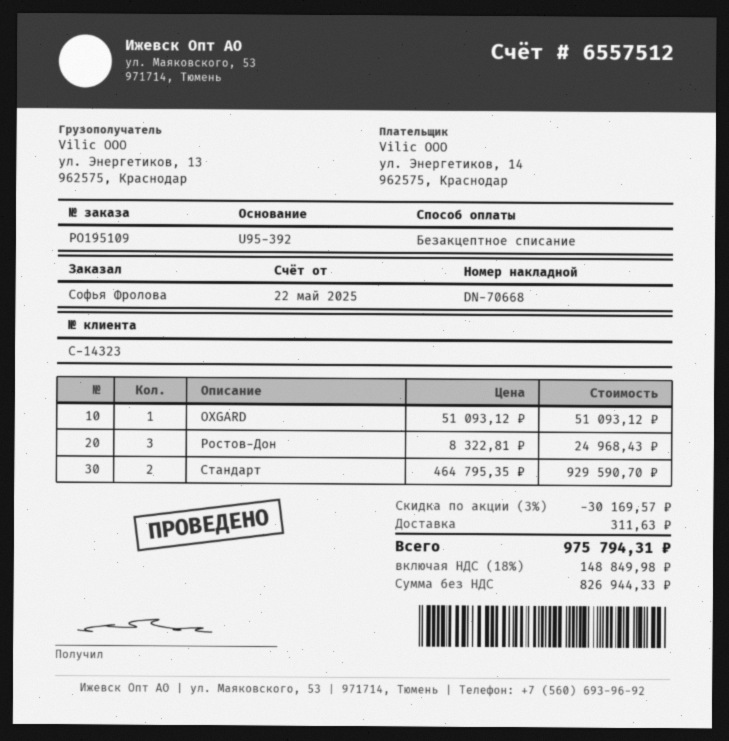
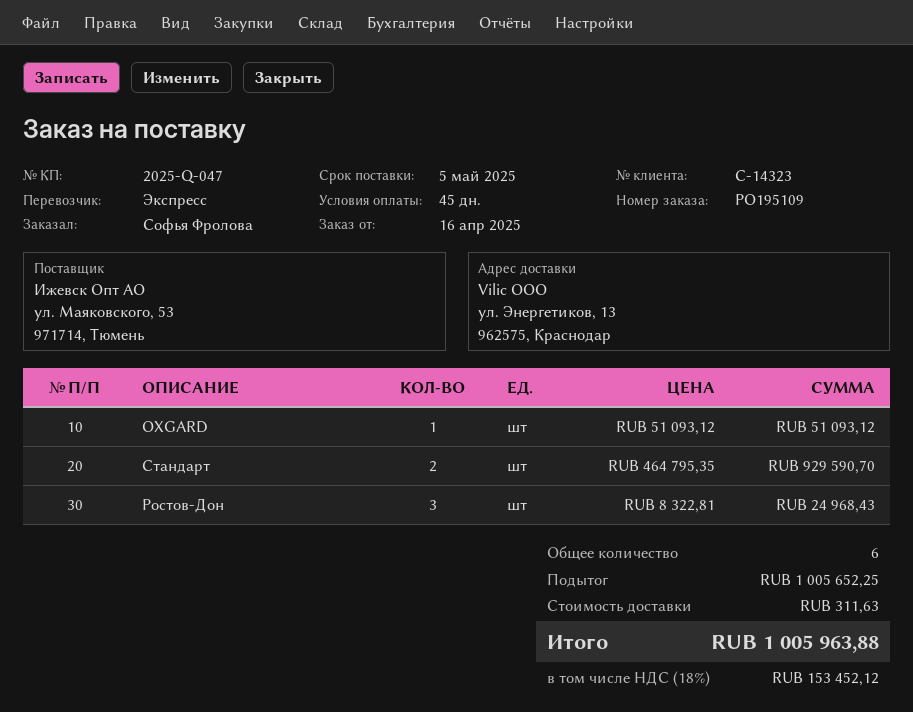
discount: 3% = 30169.57 -> none
tax: 18% = 148849.98 -> 18% = 153452.12
total: 975794.31 -> 1005963.88

